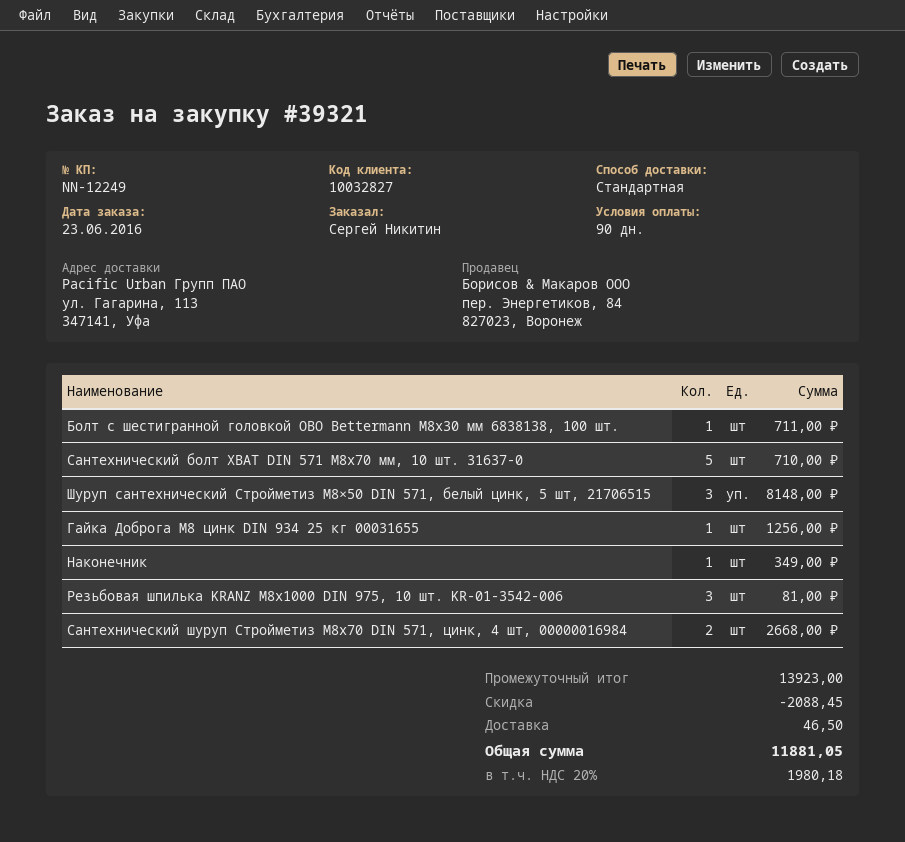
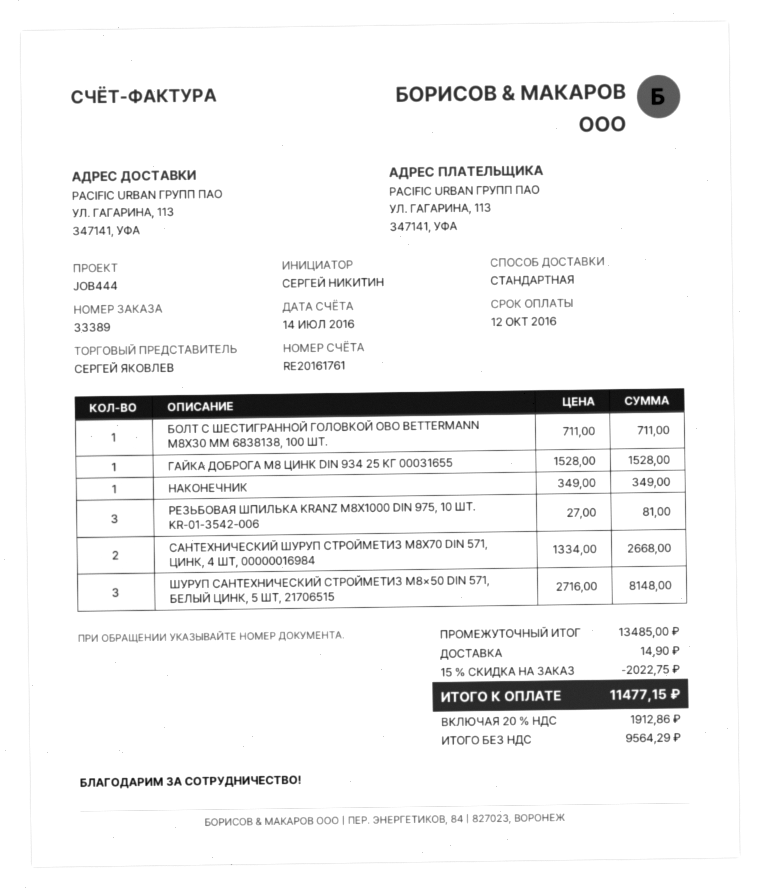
order number: 39321 -> 33389
Сантехнический болт ХВАТ DIN 571 М8х70 мм, 10 шт. 31637-0: 5 for 710.00 -> none
Гайка Доброга М8 цинк DIN 934 25 кг 00031655: 1 for 1256.00 -> 1 for 1528.00
subtotal: 13923.00 -> 13485.00
discount: 2088.45 -> 2022.75
shipping: 46.50 -> 14.90
tax: 20% = 1980.18 -> 20% = 1912.86
total: 11881.05 -> 11477.15

